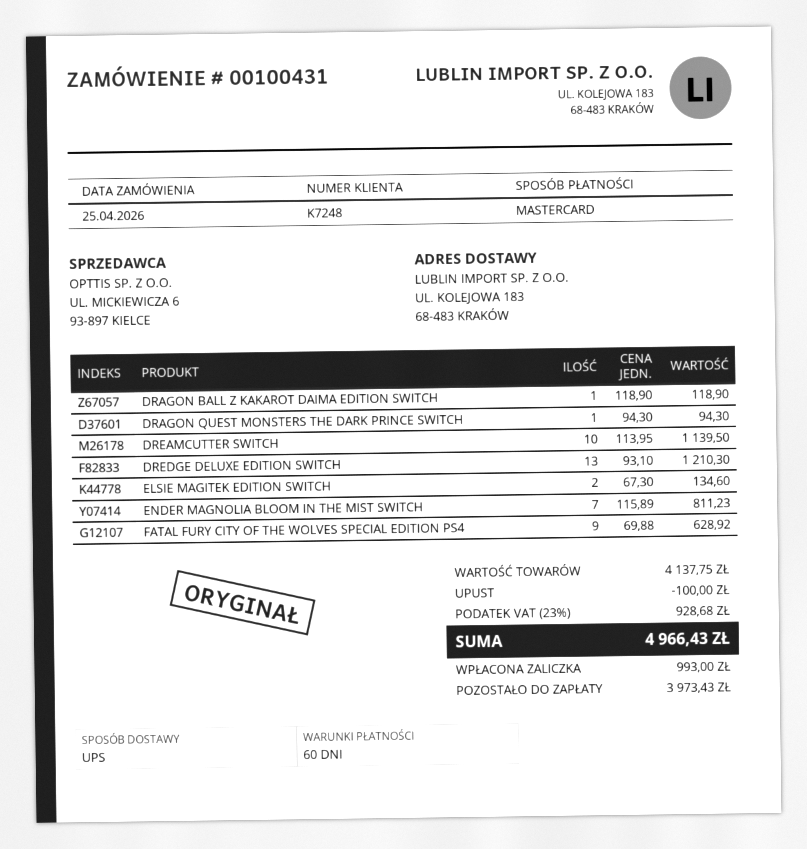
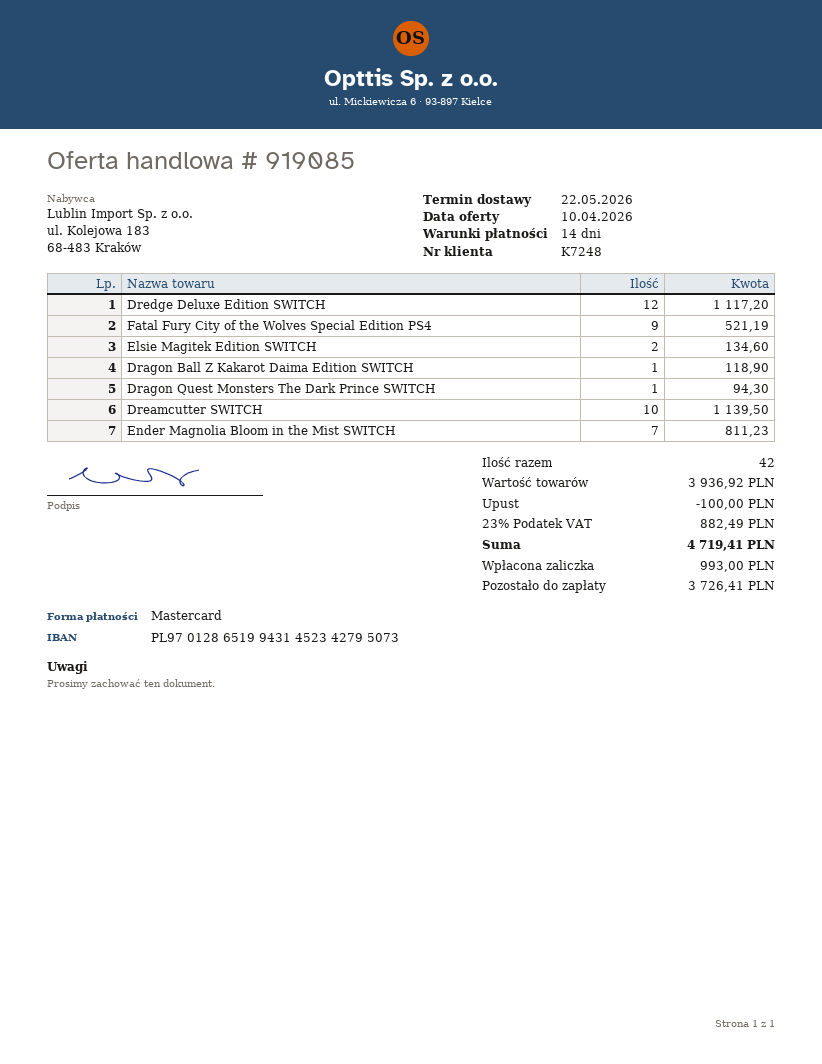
payment terms: 60 days -> 14 days
DREDGE DELUXE EDITION SWITCH: 13 for 1210.30 -> 12 for 1117.20
FATAL FURY CITY OF THE WOLVES SPECIAL EDITION PS4: 9 for 628.92 -> 9 for 521.19
subtotal: 4137.75 -> 3936.92
tax: 23% = 928.68 -> 23% = 882.49
total: 4966.43 -> 4719.41
balance: 3973.43 -> 3726.41

